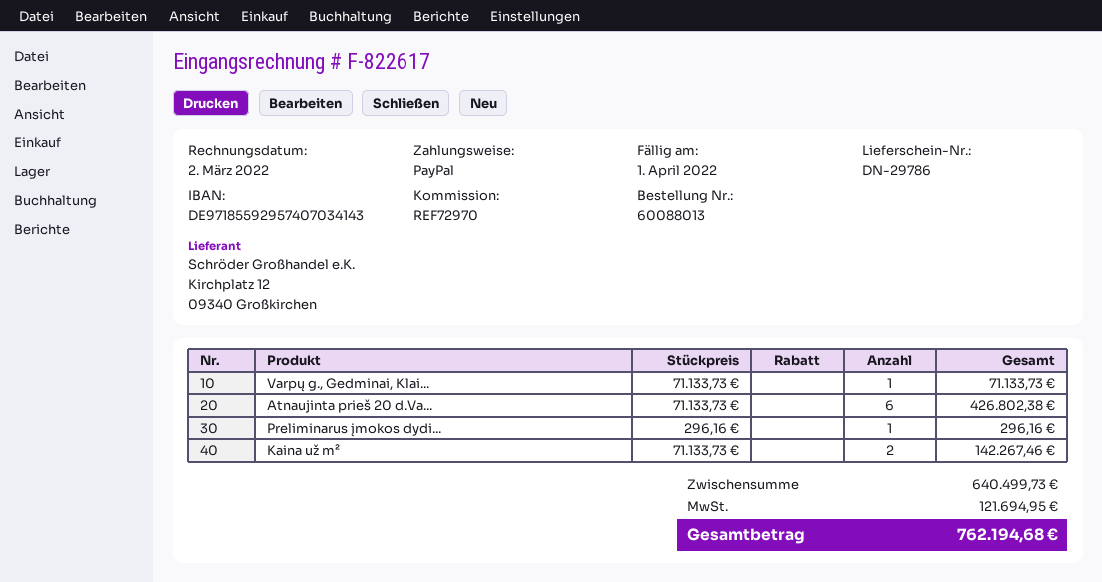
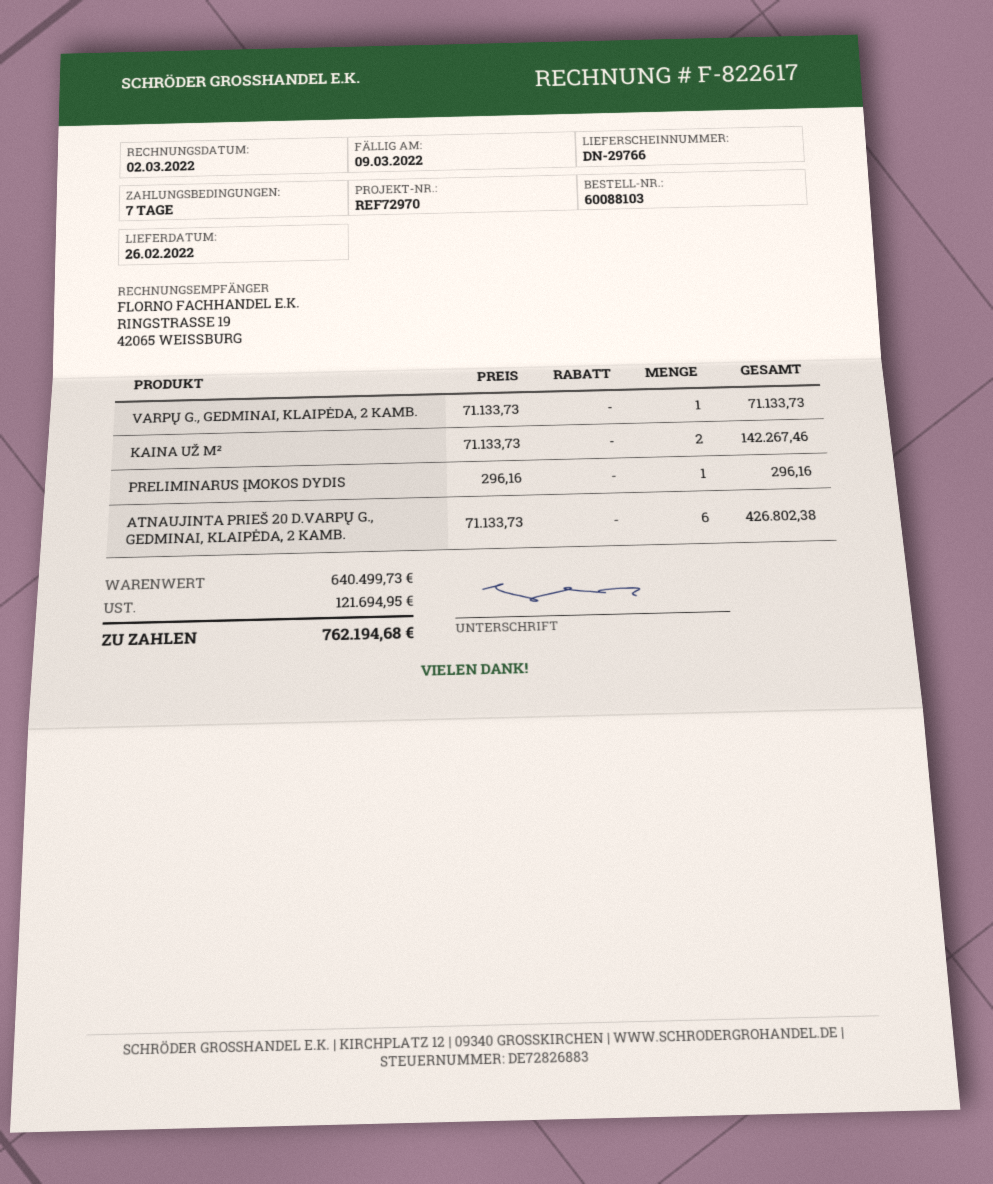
order number: 60088013 -> 60088103
delivery note number: DN-29786 -> DN-29766
due date: 2022-04-01 -> 2022-03-09

